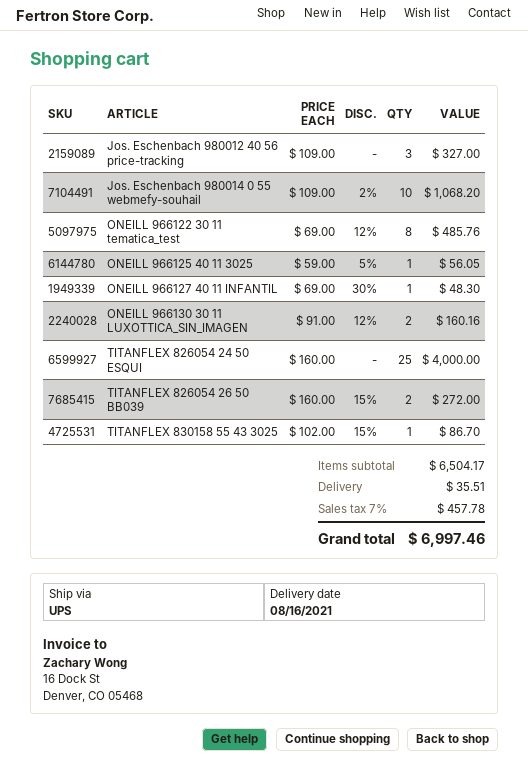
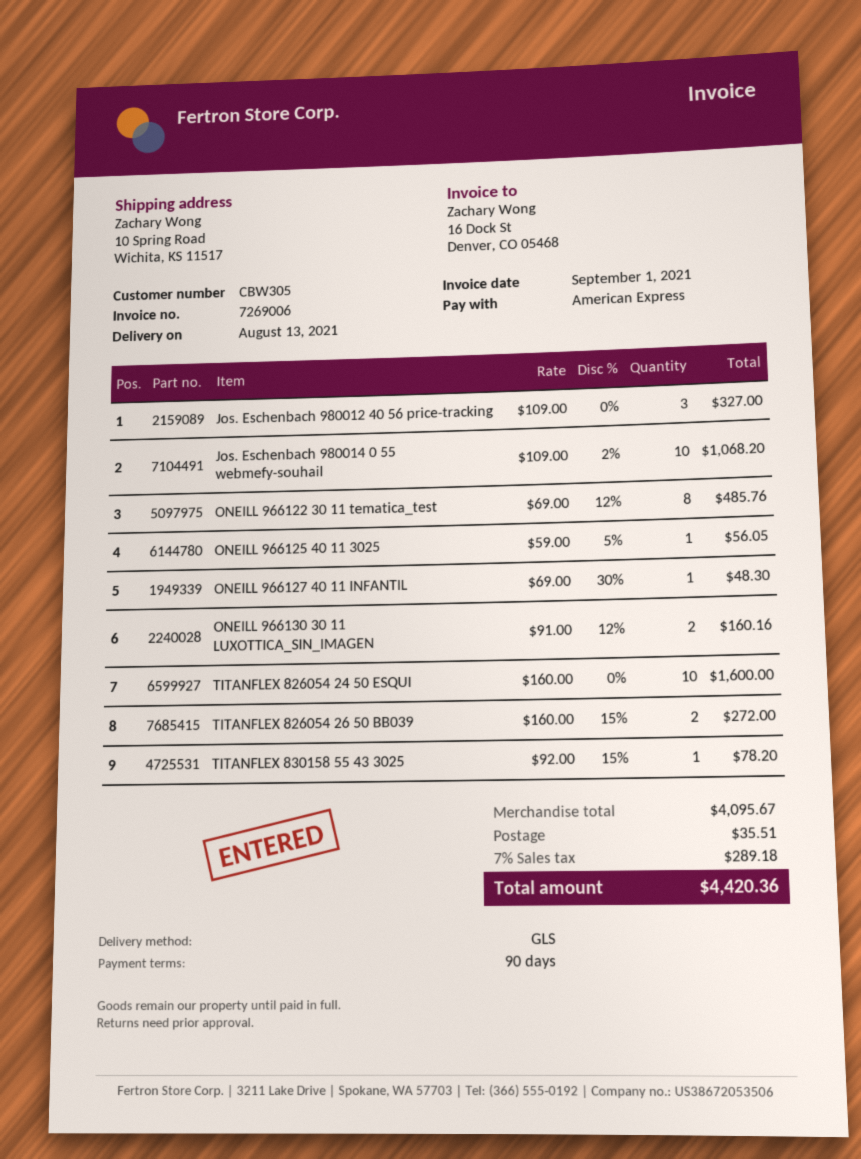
delivery date: 2021-08-16 -> 2021-08-13
shipping method: UPS -> GLS
TITANFLEX 826054 24 50 ESQUI: 25 x 160.00 = 4000.00 -> 10 x 160.00 = 1600.00
TITANFLEX 830158 55 43 3025: 1 x 102.00 - 15% = 86.70 -> 1 x 92.00 - 15% = 78.20
subtotal: 6504.17 -> 4095.67
tax: 7% = 457.78 -> 7% = 289.18
total: 6997.46 -> 4420.36

